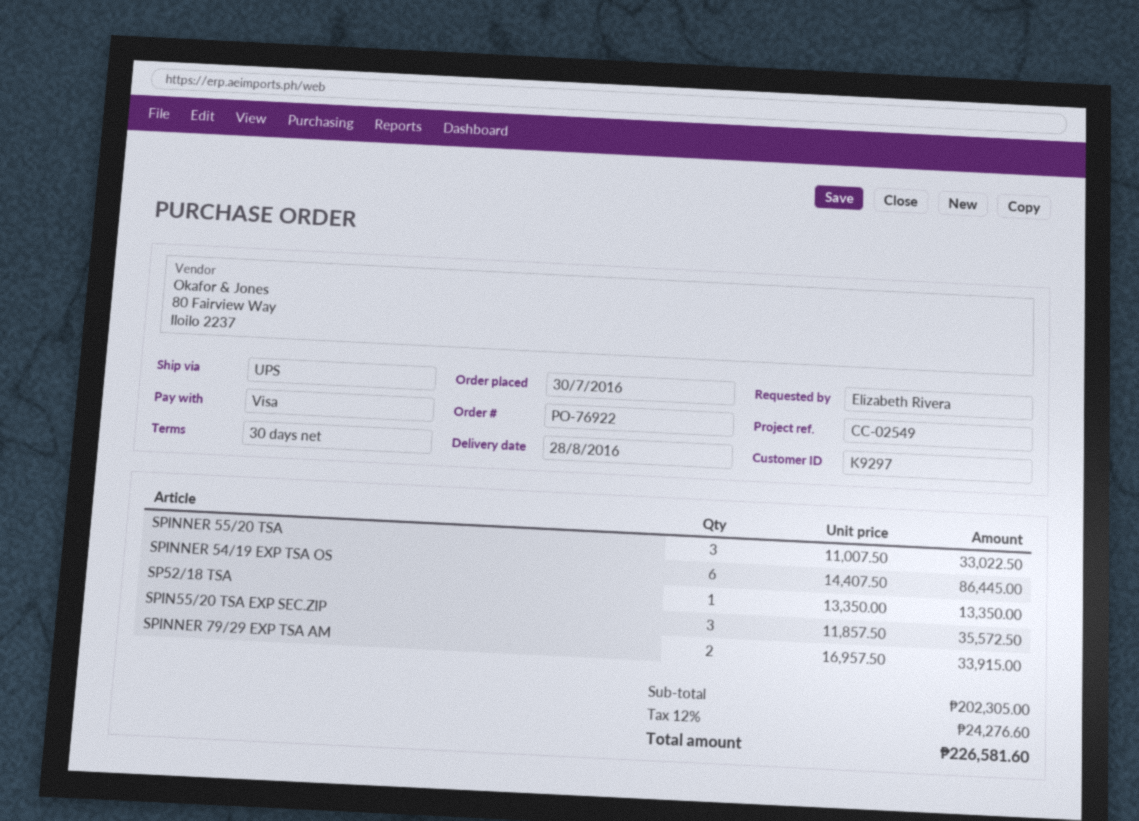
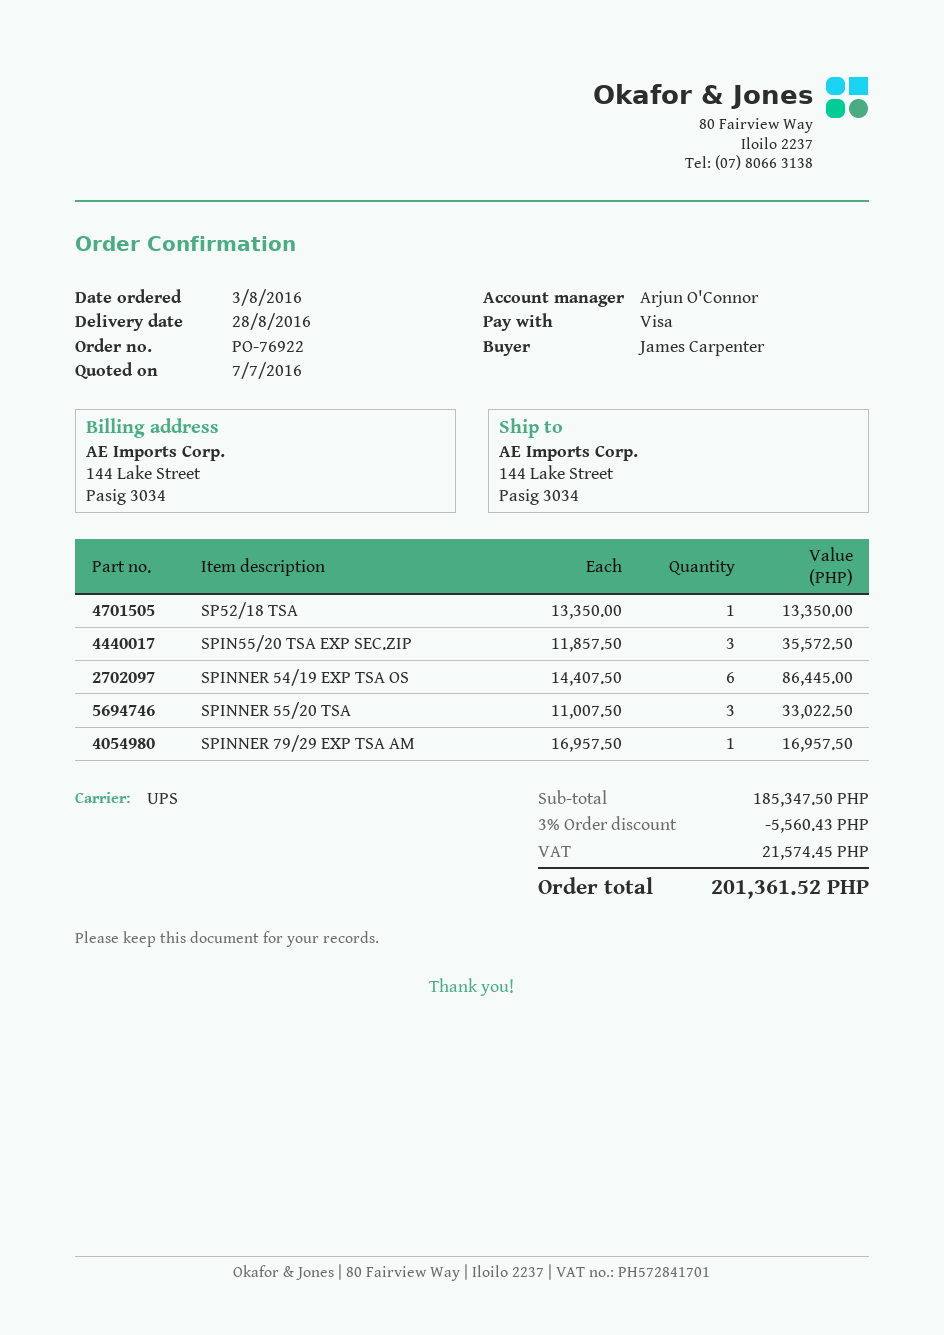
order date: 2016-07-30 -> 2016-08-03
ordered by: Elizabeth Rivera -> James Carpenter
SPINNER 79/29 EXP TSA AM: 2 x 16957.50 = 33915.00 -> 1 x 16957.50 = 16957.50
subtotal: 202305.00 -> 185347.50
discount: none -> 3% = 5560.43
tax: 24276.60 -> 21574.45
total: 226581.60 -> 201361.52

